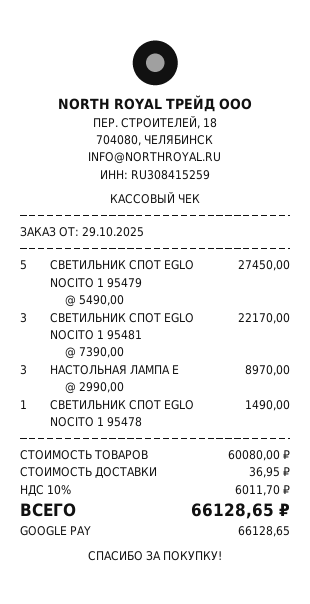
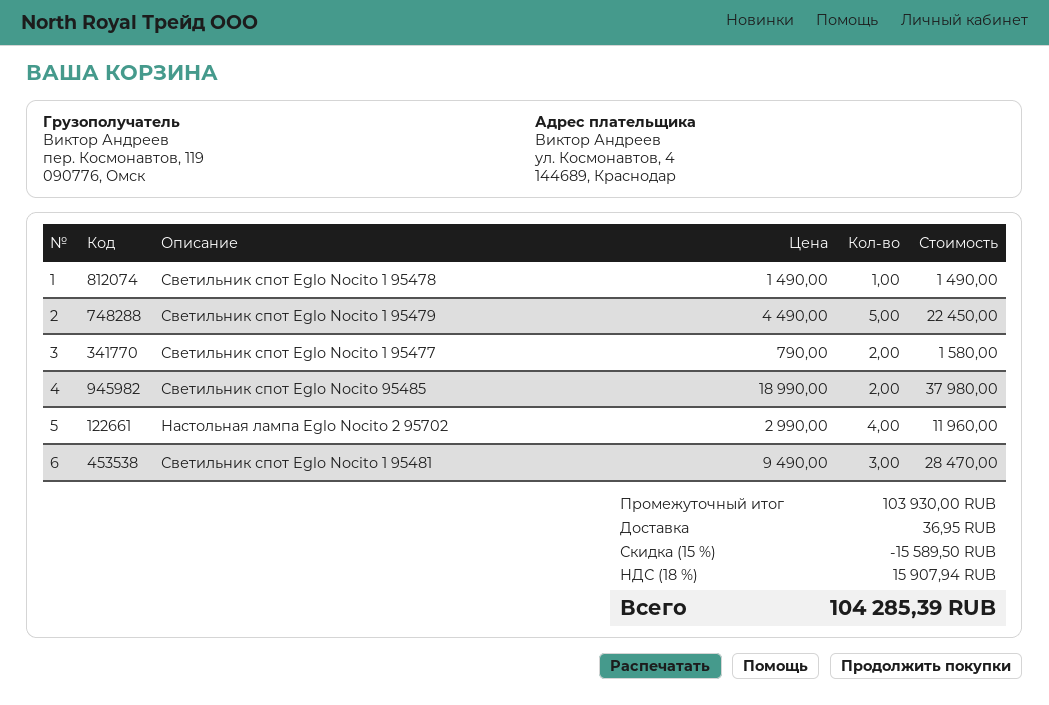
СВЕТИЛЬНИК СПОТ EGLO NOCITO 1 95479: 5 x 5490.00 = 27450.00 -> 5 x 4490.00 = 22450.00
СВЕТИЛЬНИК СПОТ EGLO NOCITO 1 95481: 3 x 7390.00 = 22170.00 -> 3 x 9490.00 = 28470.00
НАСТОЛЬНАЯ ЛАМПА E: 3 x 2990.00 = 8970.00 -> 4 x 2990.00 = 11960.00
Светильник спот Eglo Nocito 1 95477: none -> 2 x 790.00 = 1580.00
Светильник спот Eglo Nocito 95485: none -> 2 x 18990.00 = 37980.00
subtotal: 60080.00 -> 103930.00
discount: none -> 15% = 15589.50
tax: 10% = 6011.70 -> 18% = 15907.94
total: 66128.65 -> 104285.39

